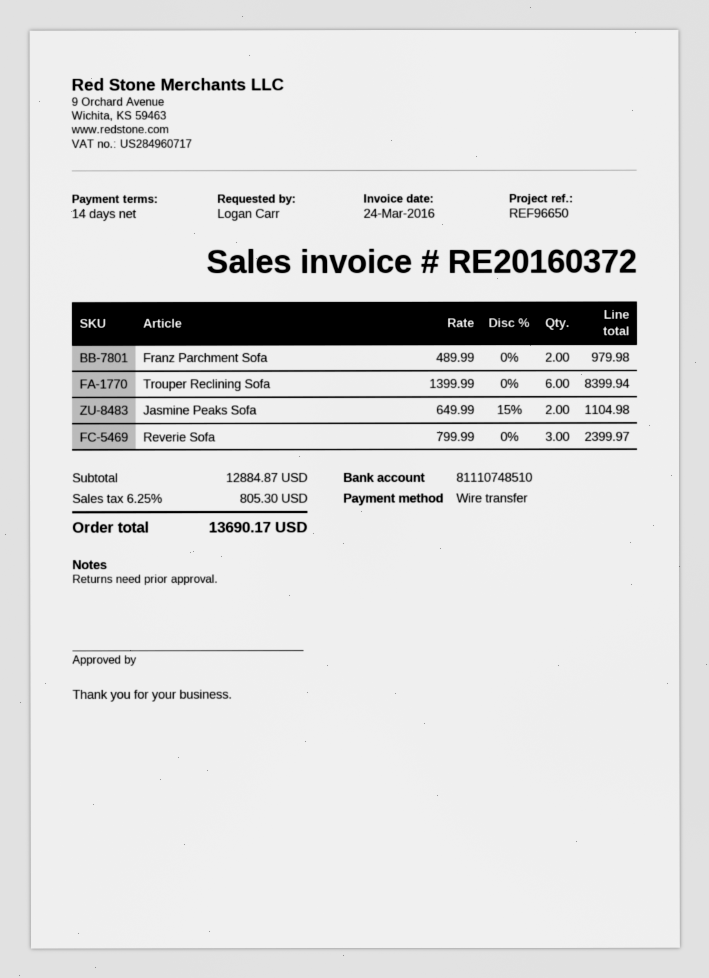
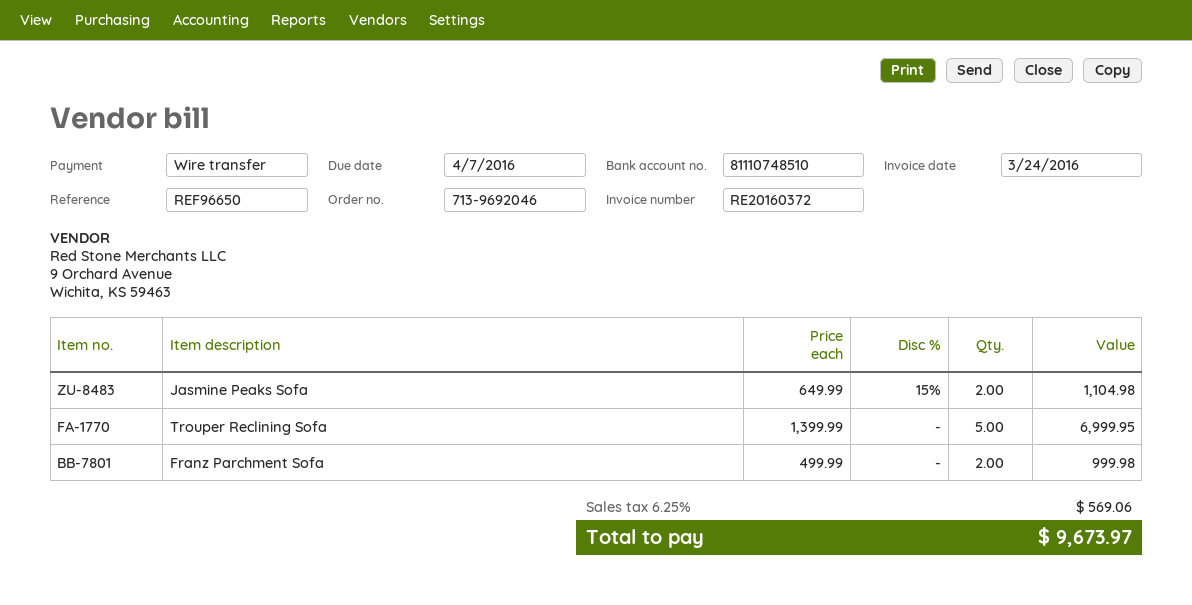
Franz Parchment Sofa: 2 x 489.99 = 979.98 -> 2 x 499.99 = 999.98
Trouper Reclining Sofa: 6 x 1399.99 = 8399.94 -> 5 x 1399.99 = 6999.95
Reverie Sofa: 3 x 799.99 = 2399.97 -> none
tax: 6.25% = 805.30 -> 6.25% = 569.06
total: 13690.17 -> 9673.97

